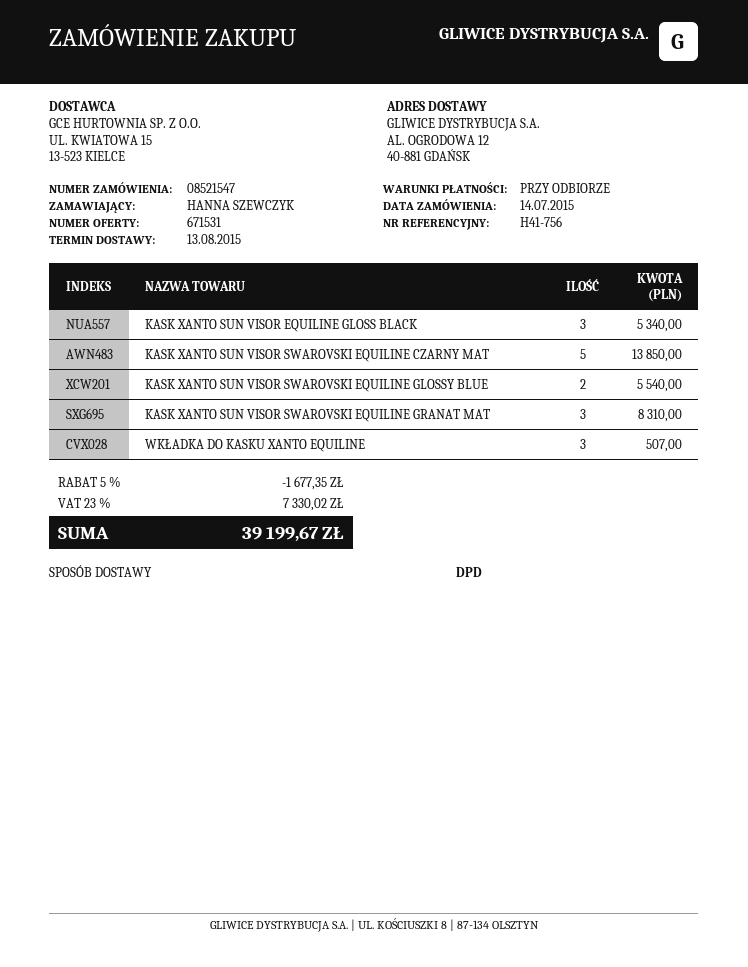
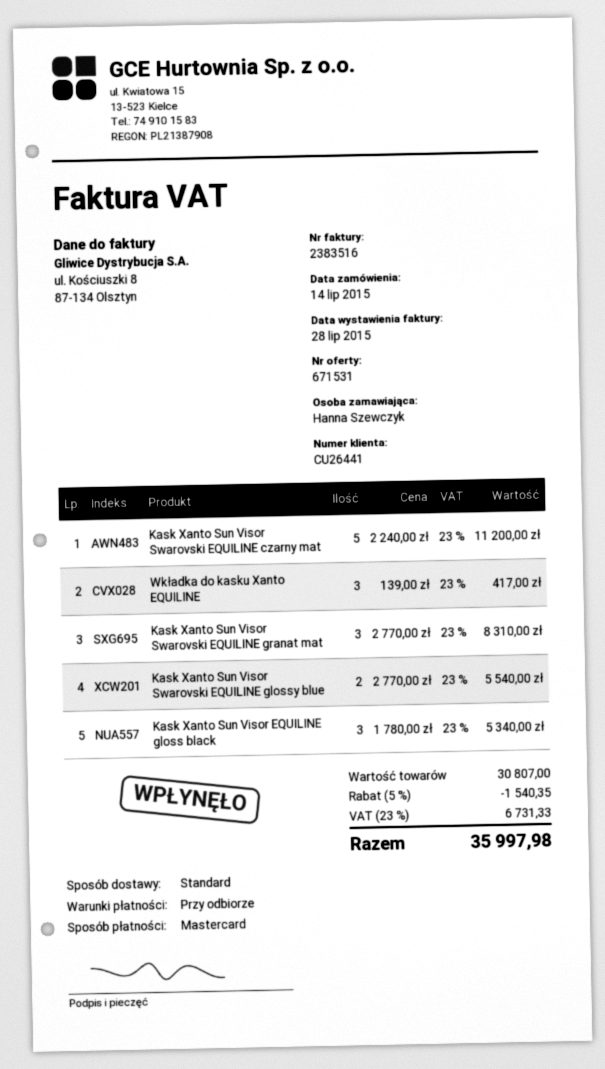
shipping method: DPD -> standard
KASK XANTO SUN VISOR SWAROVSKI EQUILINE CZARNY MAT: 5 for 13850.00 -> 5 for 11200.00
WKŁADKA DO KASKU XANTO EQUILINE: 3 for 507.00 -> 3 for 417.00
discount: 5% = 1677.35 -> 5% = 1540.35
tax: 23% = 7330.02 -> 23% = 6731.33
total: 39199.67 -> 35997.98

